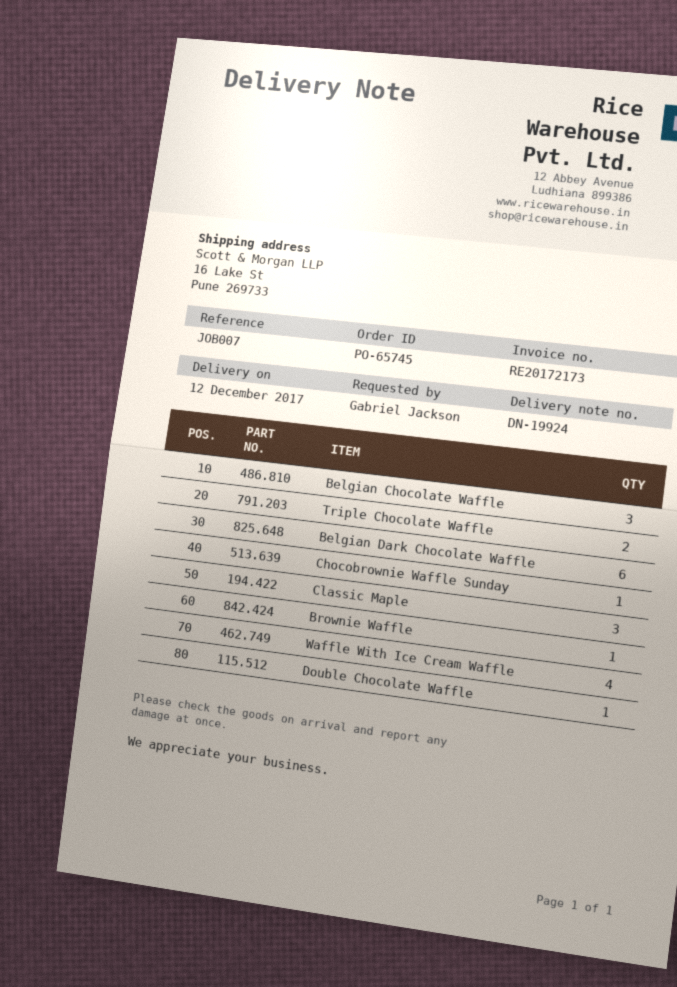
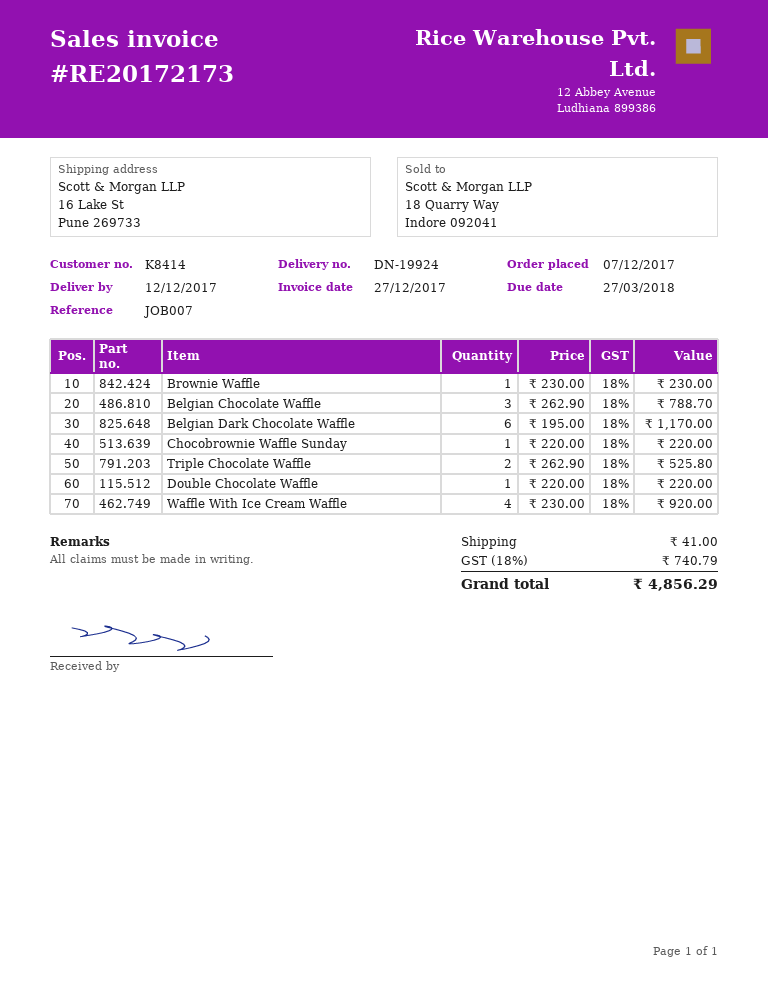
Classic Maple: 3 -> none

